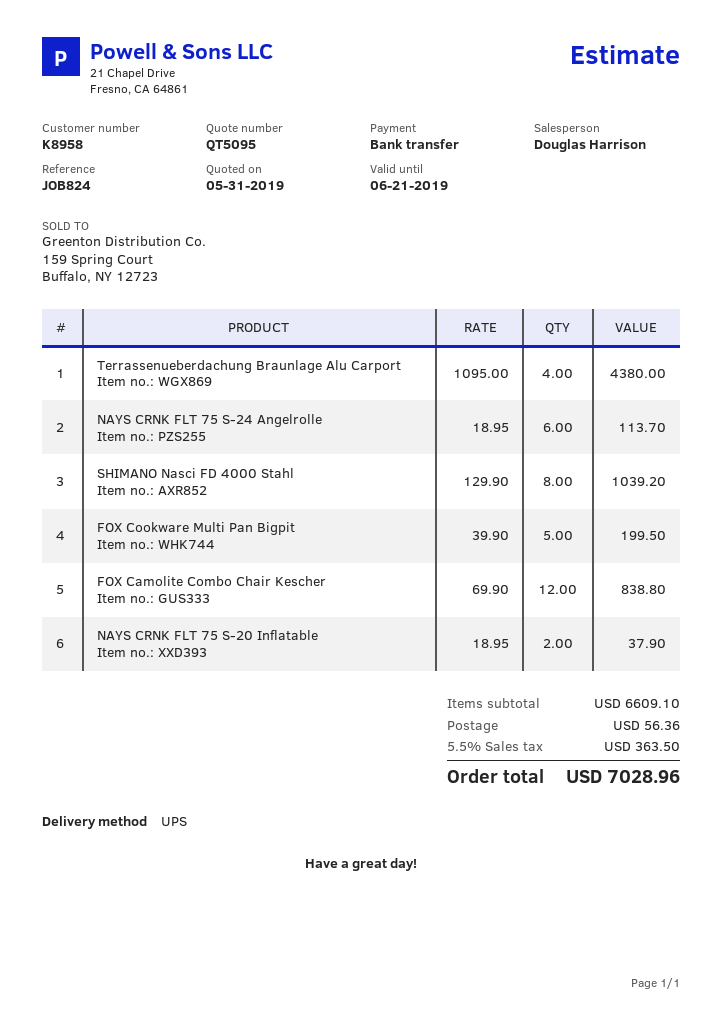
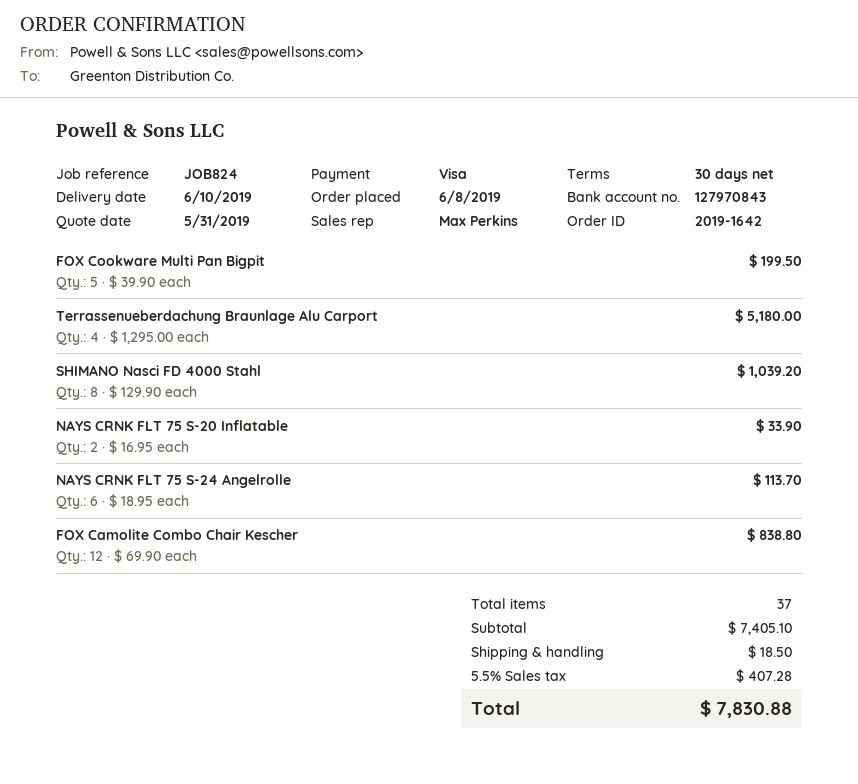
sales rep: Douglas Harrison -> Max Perkins
payment method: bank transfer -> Visa
Terrassenueberdachung Braunlage Alu Carport: 4 x 1095.00 = 4380.00 -> 4 x 1295.00 = 5180.00
NAYS CRNK FLT 75 S-20 Inflatable: 2 x 18.95 = 37.90 -> 2 x 16.95 = 33.90
subtotal: 6609.10 -> 7405.10
shipping: 56.36 -> 18.50
tax: 5.5% = 363.50 -> 5.5% = 407.28
total: 7028.96 -> 7830.88

